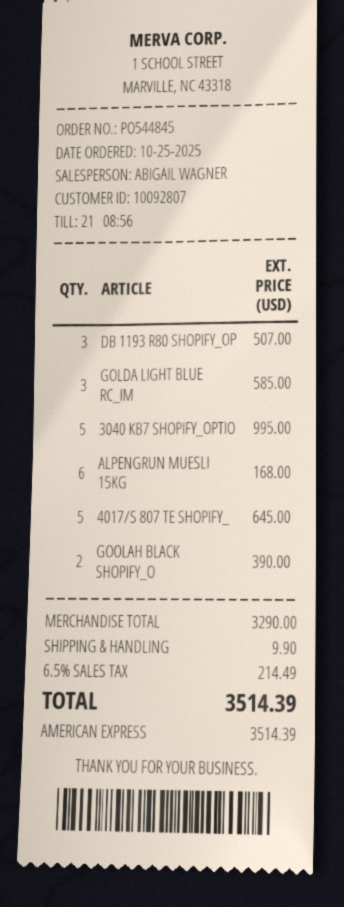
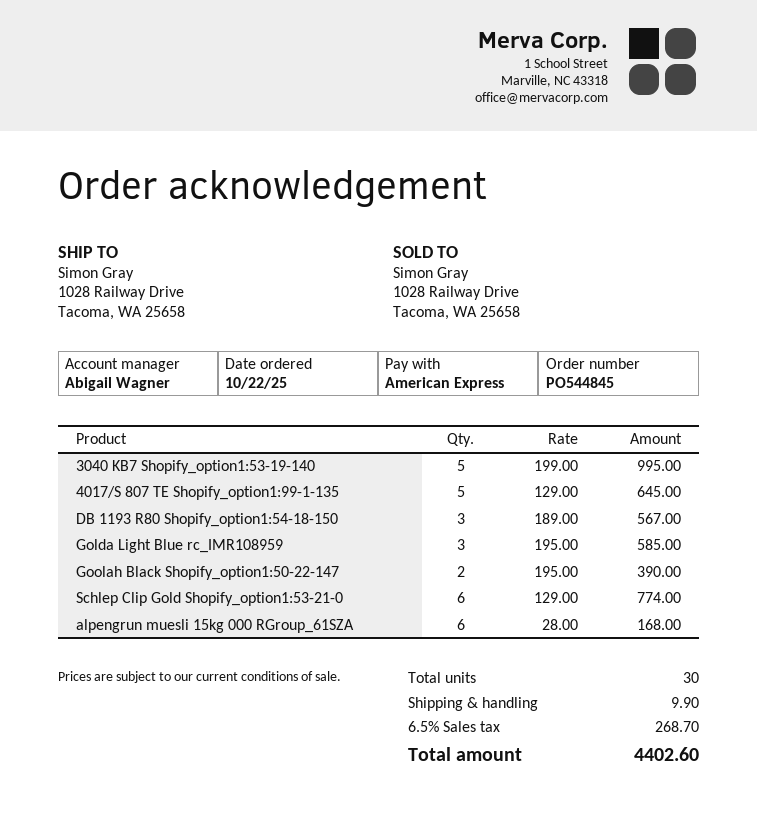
order date: 2025-10-25 -> 2025-10-22
DB 1193 R80 SHOPIFY_OP: 3 for 507.00 -> 3 for 567.00
Schlep Clip Gold Shopify_option1:53-21-0: none -> 6 for 774.00
tax: 6.5% = 214.49 -> 6.5% = 268.70
total: 3514.39 -> 4402.60

